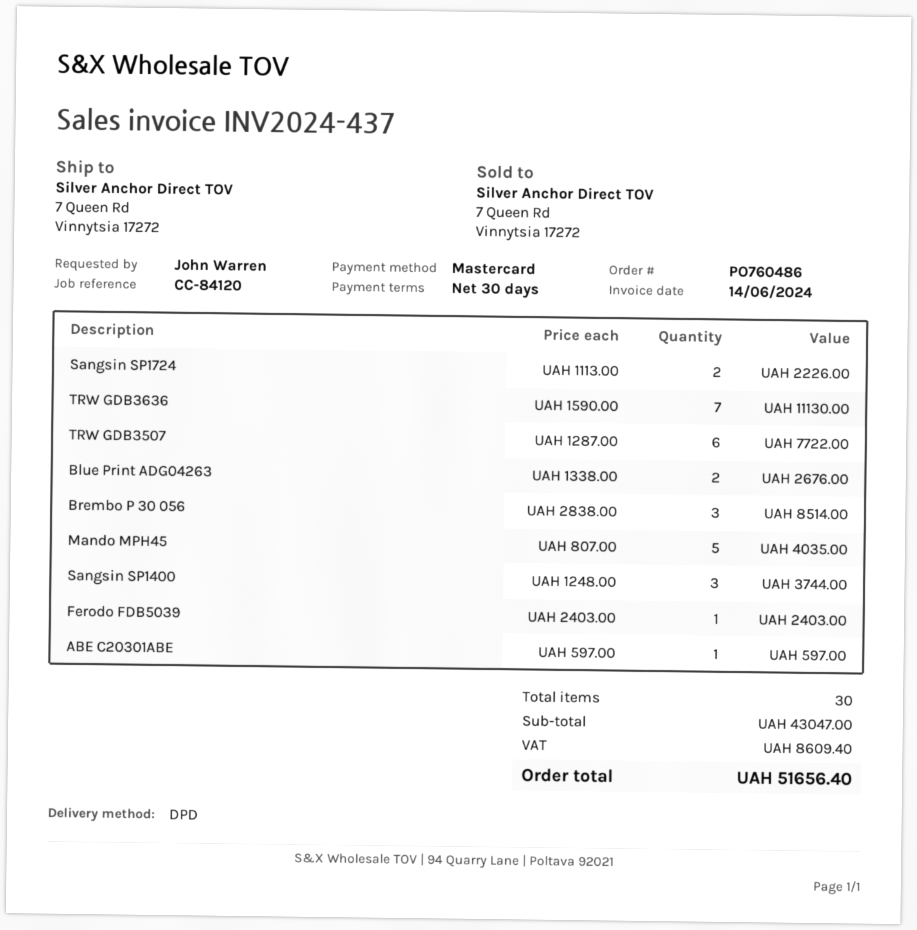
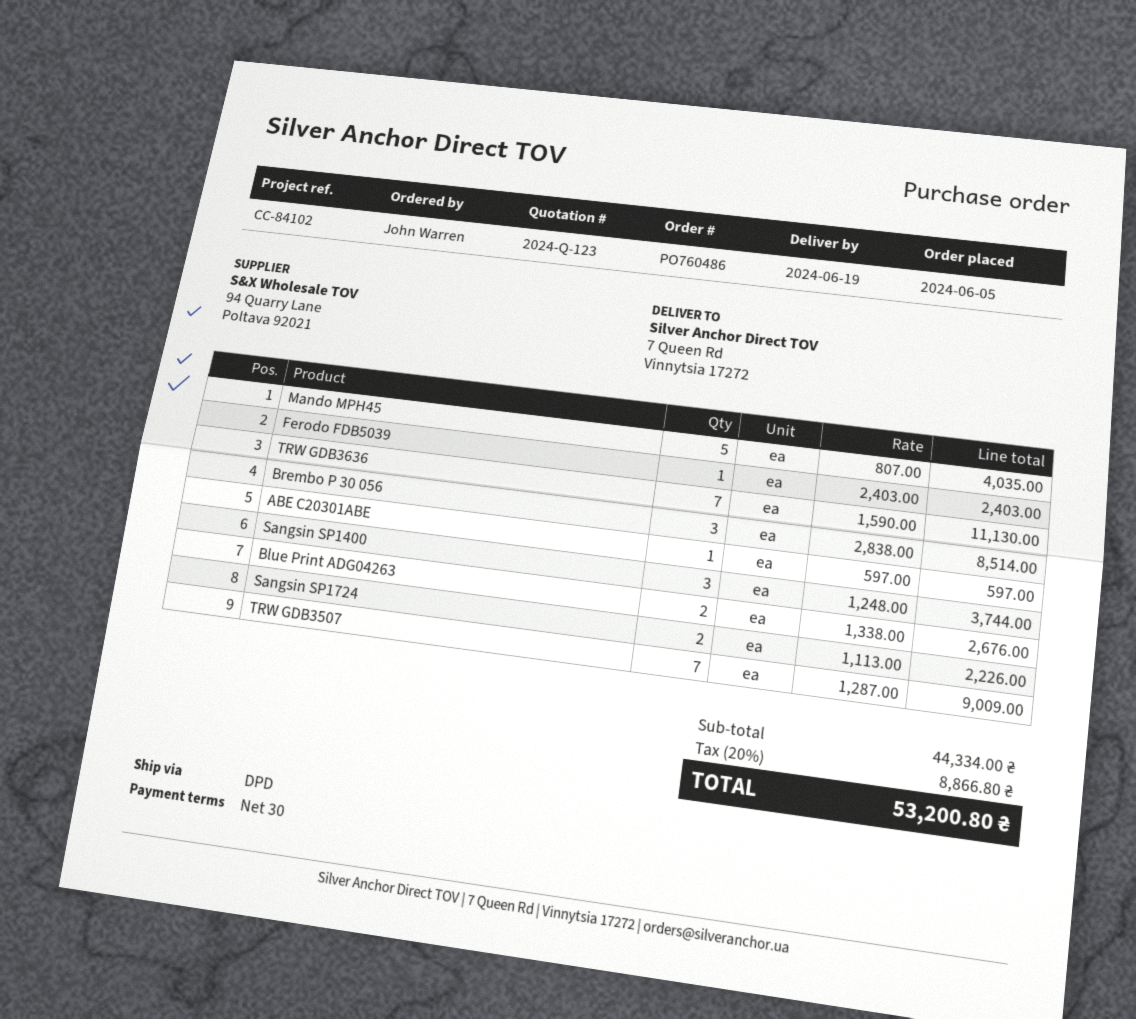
reference: CC-84120 -> CC-84102
TRW GDB3507: 6 x 1287.00 = 7722.00 -> 7 x 1287.00 = 9009.00
subtotal: 43047.00 -> 44334.00
tax: 8609.40 -> 8866.80
total: 51656.40 -> 53200.80

